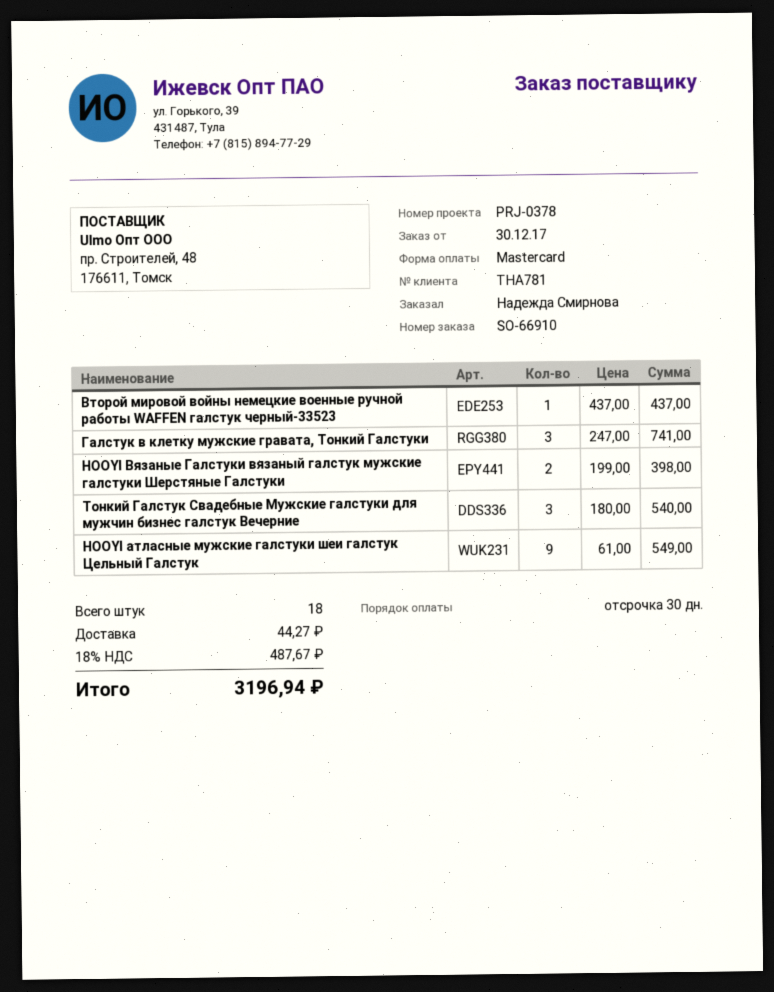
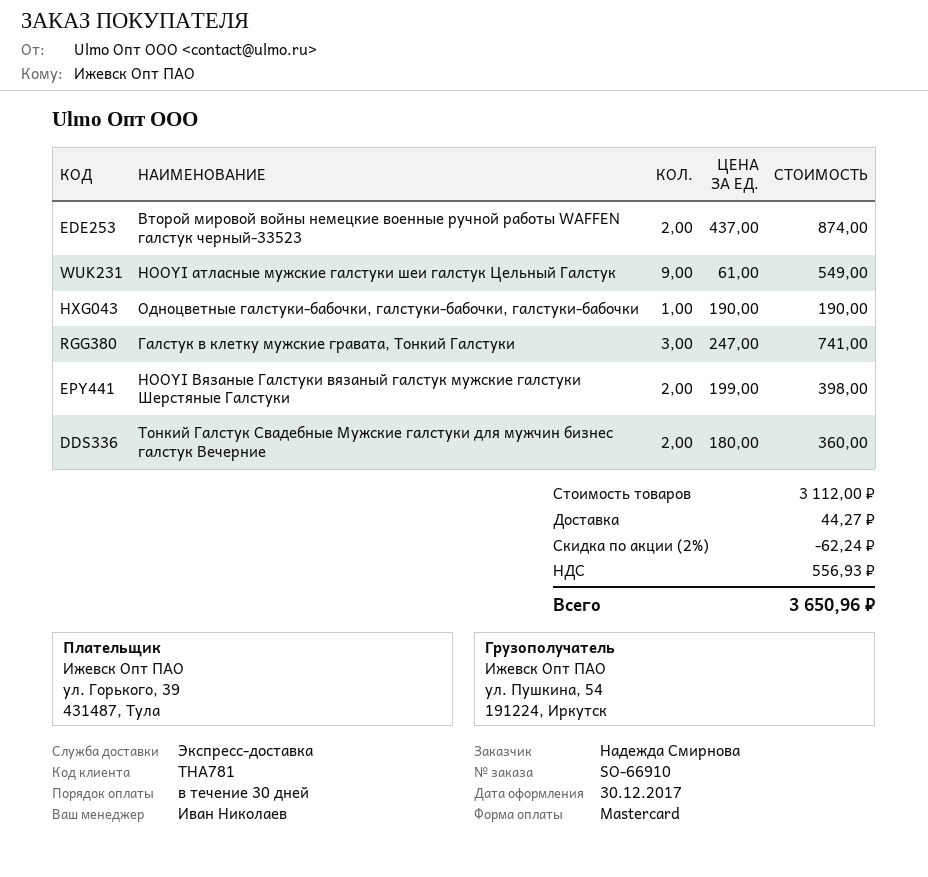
Второй мировой войны немецкие военные ручной работы WAFFEN галстук черный-33523: 1 x 437.00 = 437.00 -> 2 x 437.00 = 874.00
Тонкий Галстук Свадебные Мужские галстуки для мужчин бизнес галстук Вечерние: 3 x 180.00 = 540.00 -> 2 x 180.00 = 360.00
Одноцветные галстуки-бабочки, галстуки-бабочки, галстуки-бабочки: none -> 1 x 190.00 = 190.00
discount: none -> 2% = 62.24
tax: 487.67 -> 556.93
total: 3196.94 -> 3650.96

